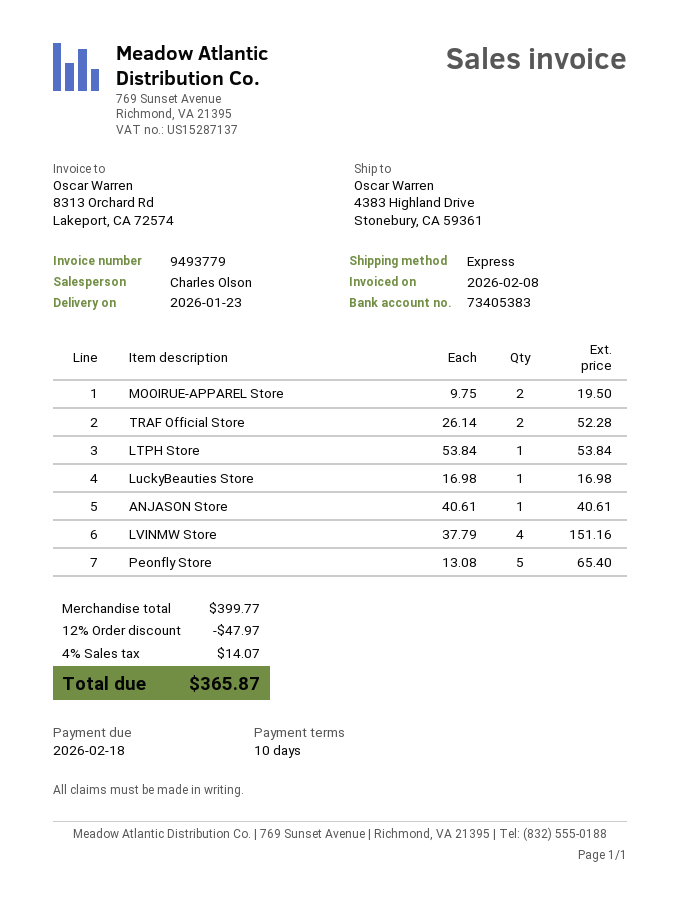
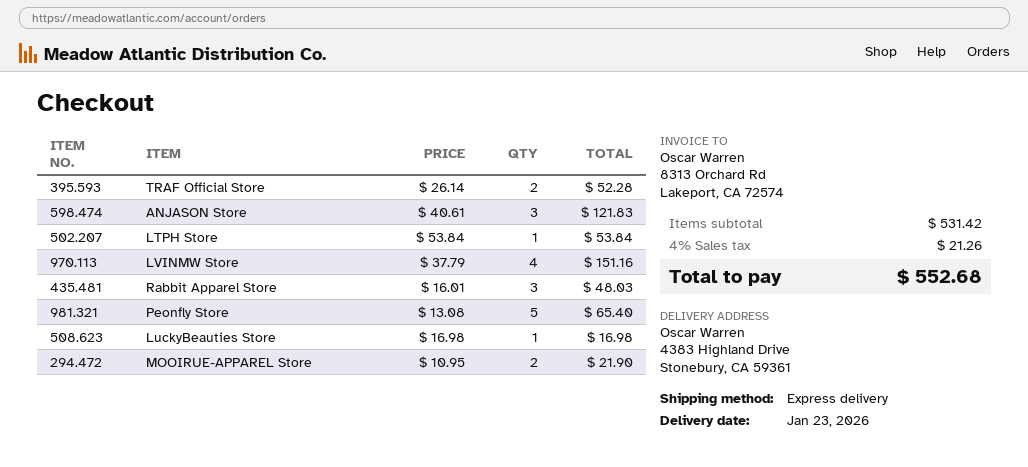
MOOIRUE-APPAREL Store: 2 x 9.75 = 19.50 -> 2 x 10.95 = 21.90
ANJASON Store: 1 x 40.61 = 40.61 -> 3 x 40.61 = 121.83
Rabbit Apparel Store: none -> 3 x 16.01 = 48.03
subtotal: 399.77 -> 531.42
discount: 12% = 47.97 -> none
tax: 4% = 14.07 -> 4% = 21.26
total: 365.87 -> 552.68

